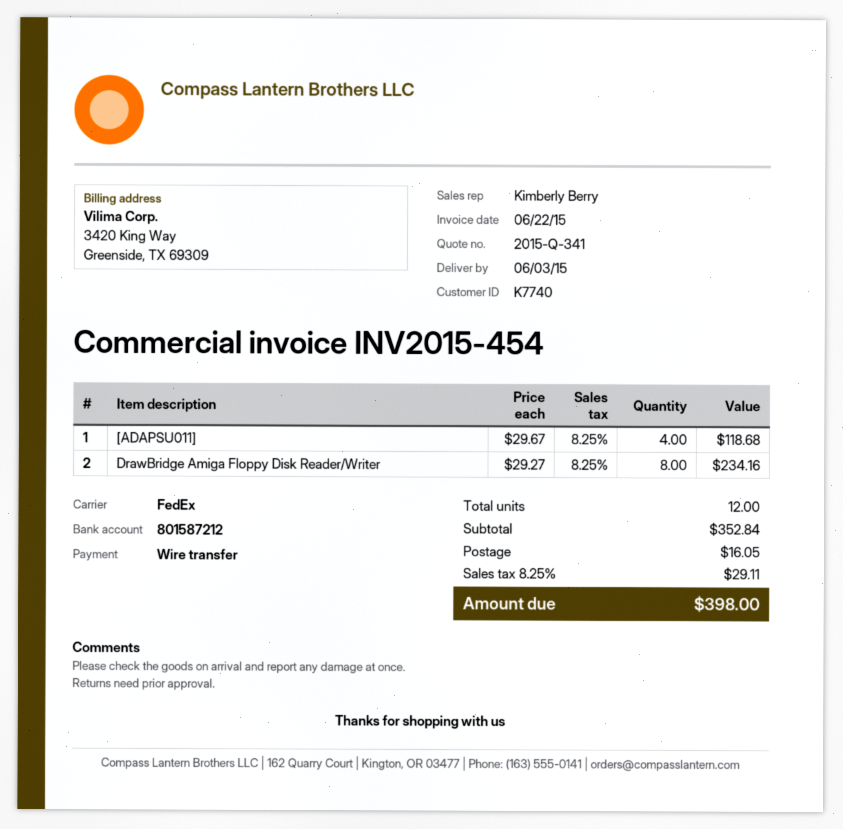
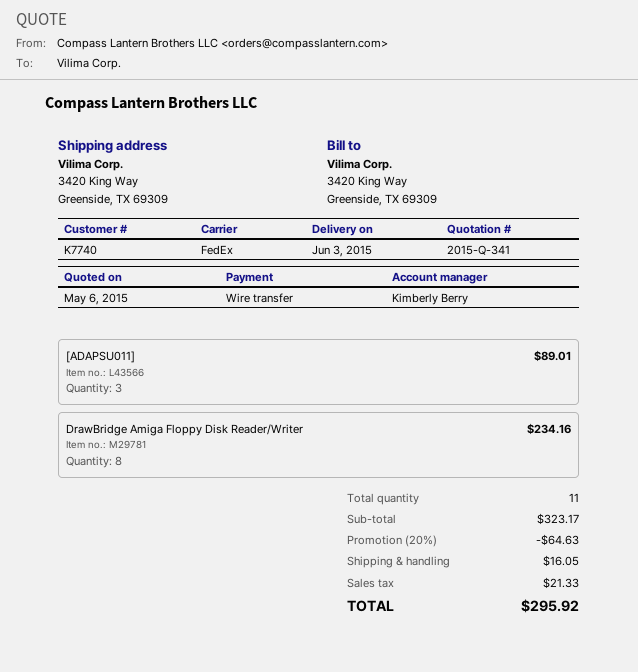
[ADAPSU011]: 4 for 118.68 -> 3 for 89.01
total quantity: 12 -> 11
subtotal: 352.84 -> 323.17
discount: none -> 20% = 64.63
tax: 29.11 -> 21.33
total: 398.00 -> 295.92

